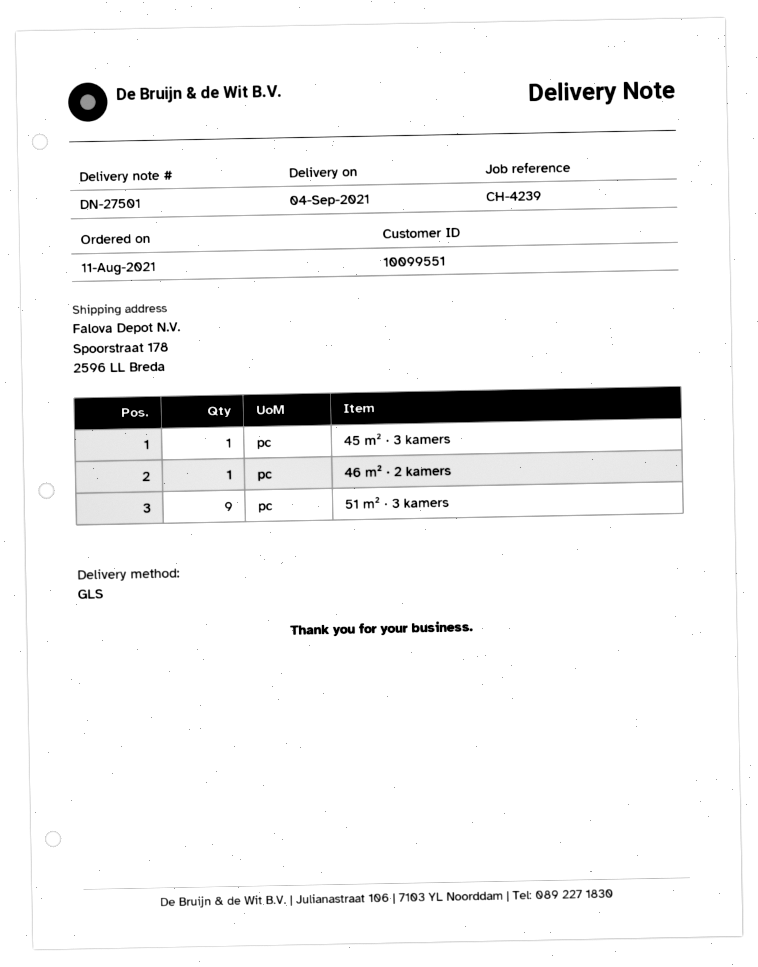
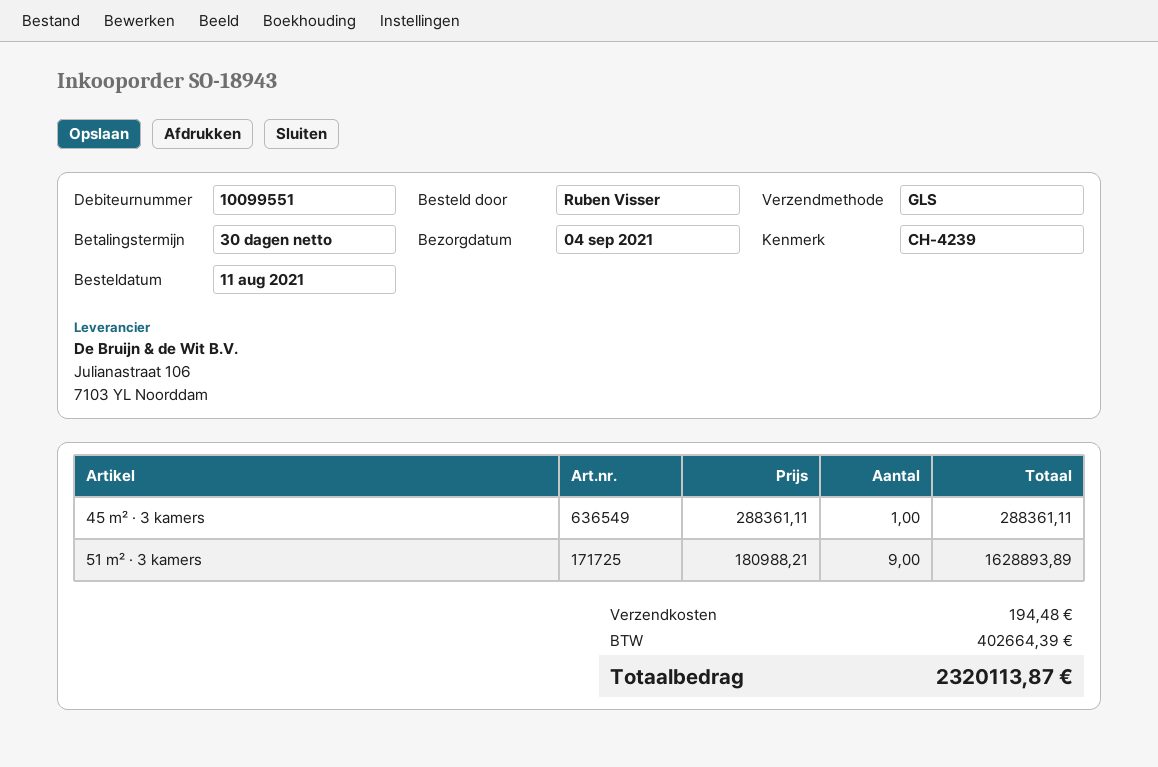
46 m² · 2 kamers: 1 -> none

